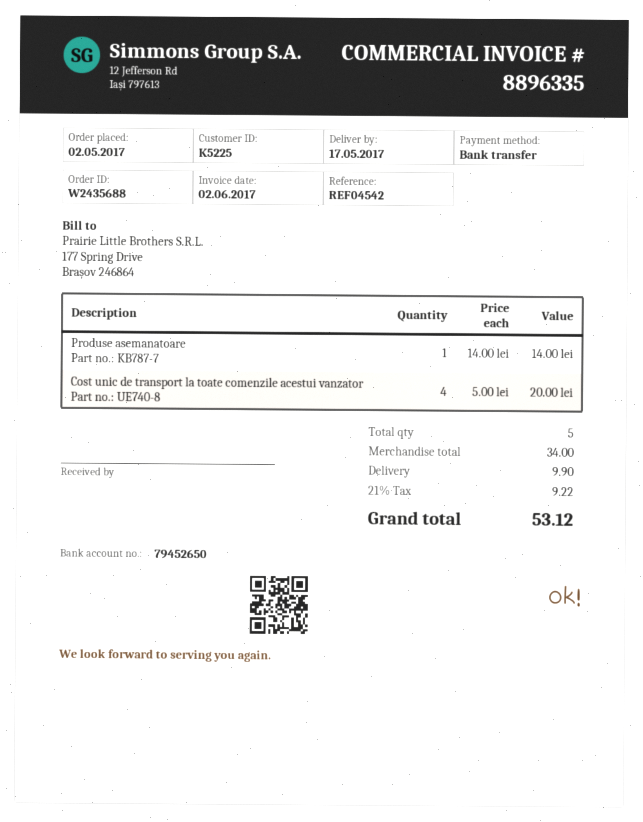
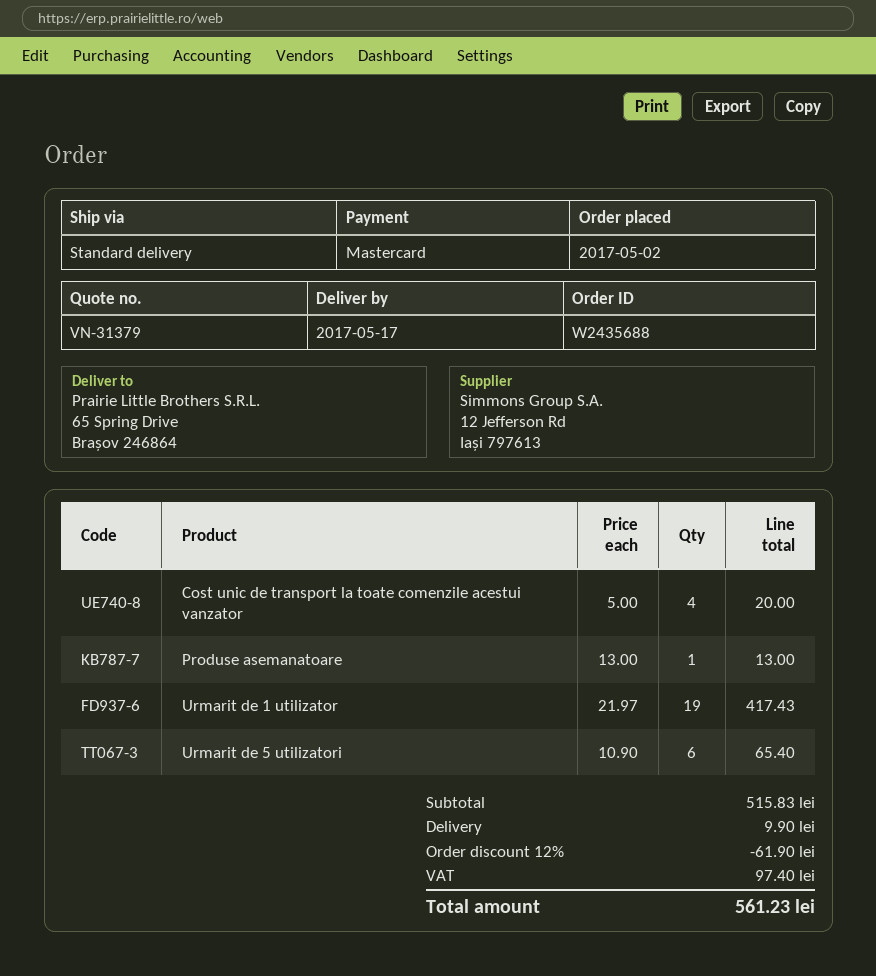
payment method: bank transfer -> Mastercard
Produse asemanatoare: 1 x 14.00 = 14.00 -> 1 x 13.00 = 13.00
Urmarit de 1 utilizator: none -> 19 x 21.97 = 417.43
Urmarit de 5 utilizatori: none -> 6 x 10.90 = 65.40
subtotal: 34.00 -> 515.83
discount: none -> 12% = 61.90
tax: 9.22 -> 97.40
total: 53.12 -> 561.23

